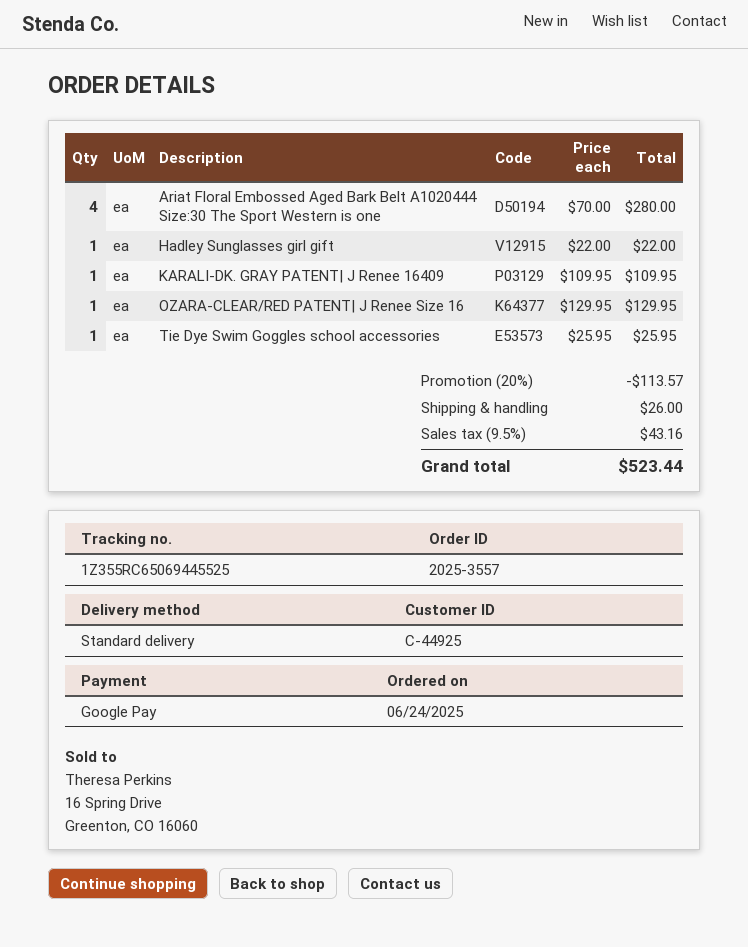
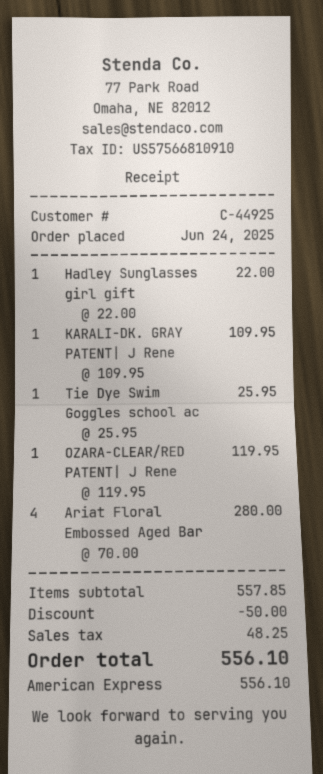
payment method: Google Pay -> American Express
OZARA-CLEAR/RED PATENT| J Renee Size 16: 1 x 129.95 = 129.95 -> 1 x 119.95 = 119.95
discount: 113.57 -> 50.00
shipping: 26.00 -> none
tax: 43.16 -> 48.25
total: 523.44 -> 556.10

